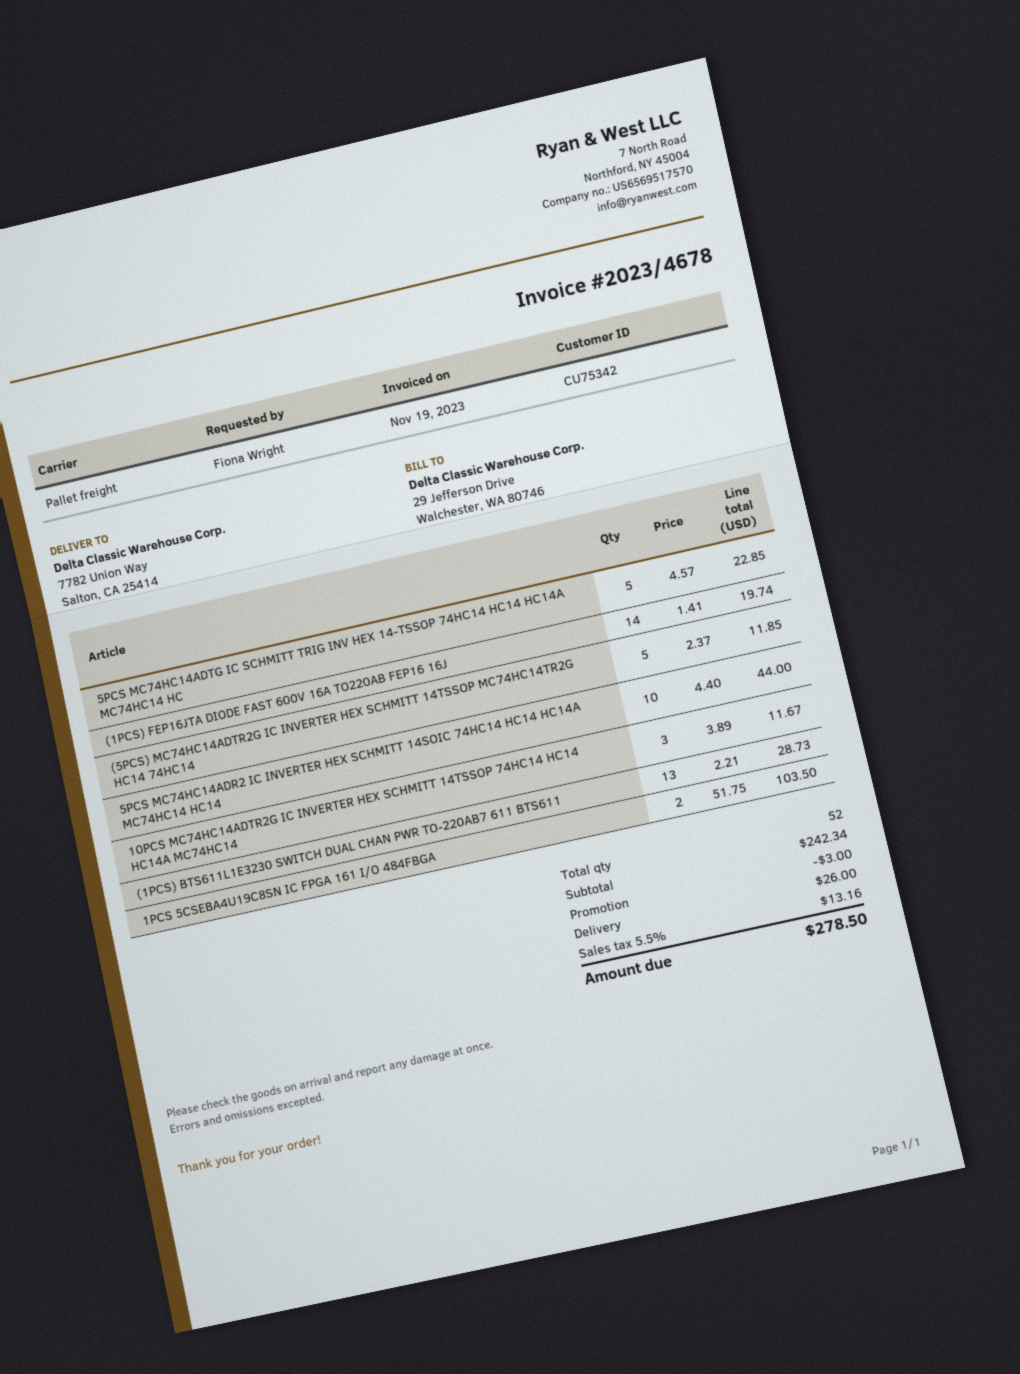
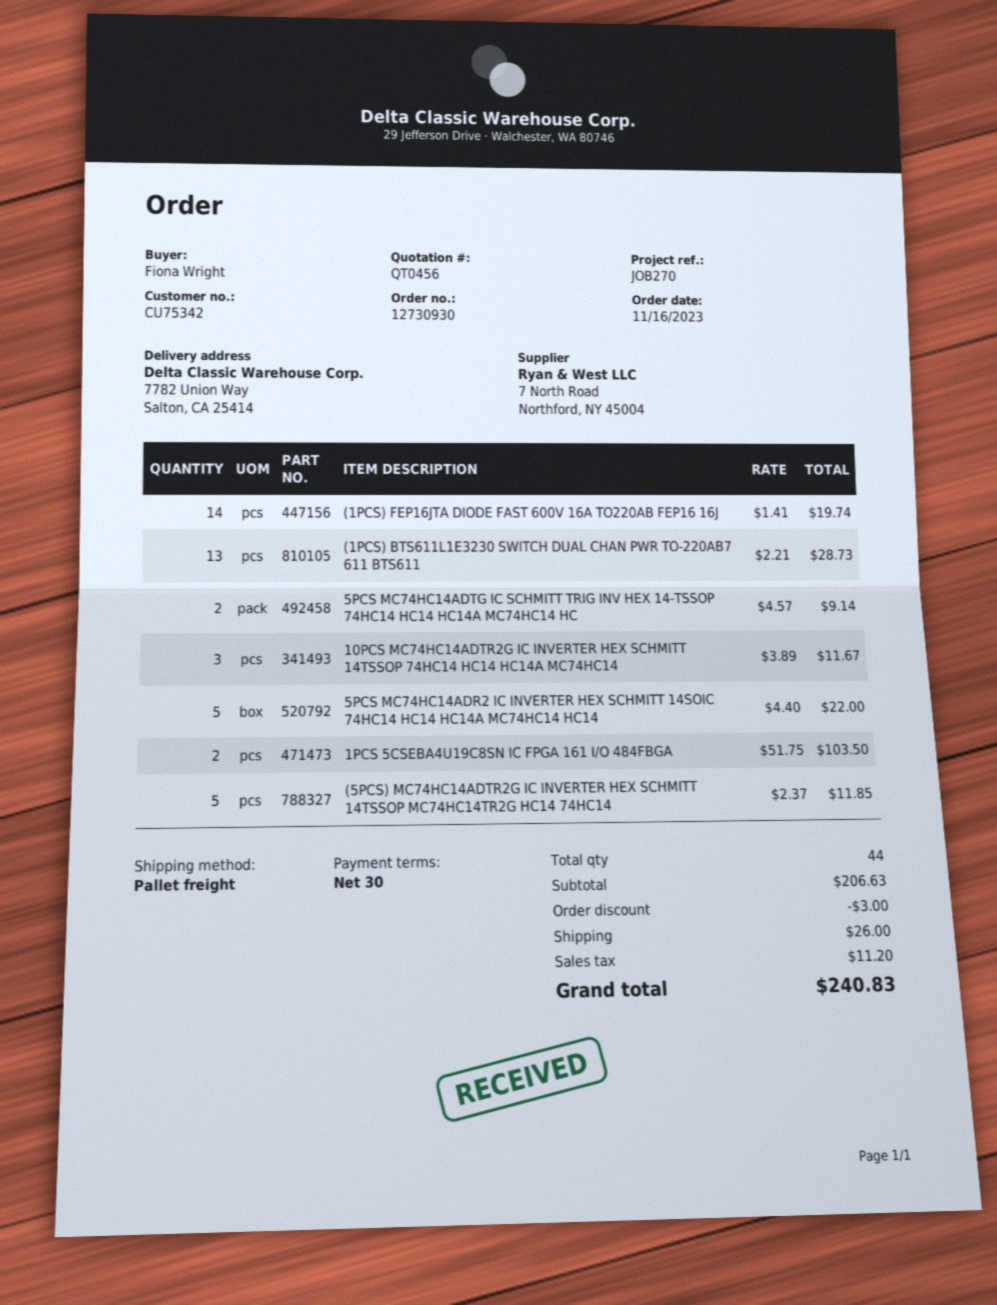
5PCS MC74HC14ADTG IC SCHMITT TRIG INV HEX 14-TSSOP 74HC14 HC14 HC14A MC74HC14 HC: 5 x 4.57 = 22.85 -> 2 x 4.57 = 9.14
5PCS MC74HC14ADR2 IC INVERTER HEX SCHMITT 14SOIC 74HC14 HC14 HC14A MC74HC14 HC14: 10 x 4.40 = 44.00 -> 5 x 4.40 = 22.00
total quantity: 52 -> 44
subtotal: 242.34 -> 206.63
tax: 13.16 -> 11.20
total: 278.50 -> 240.83

